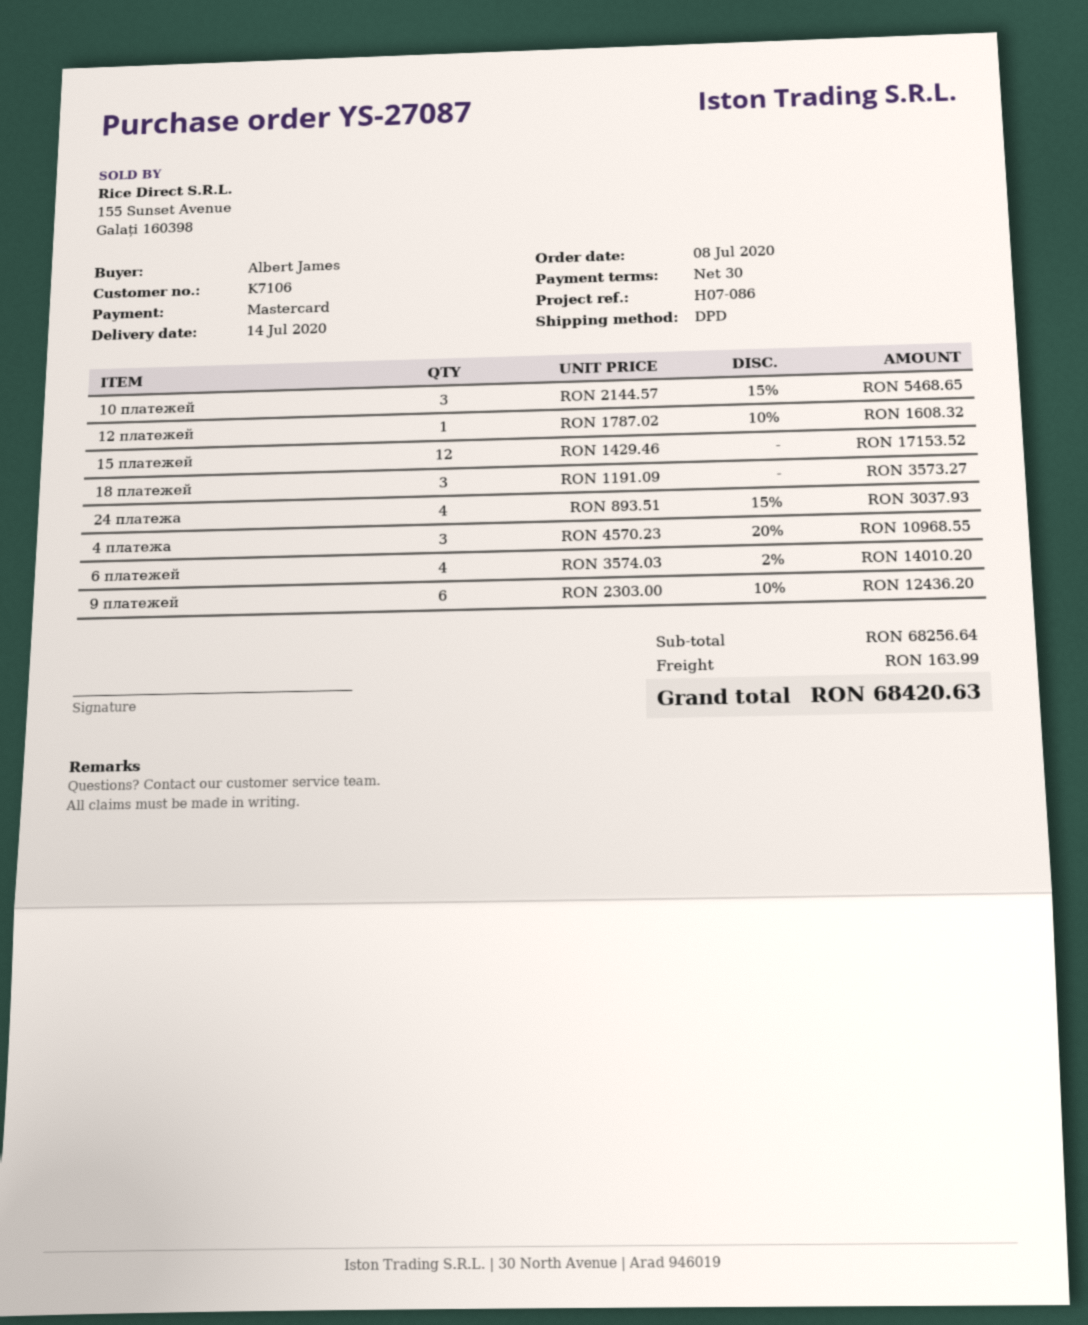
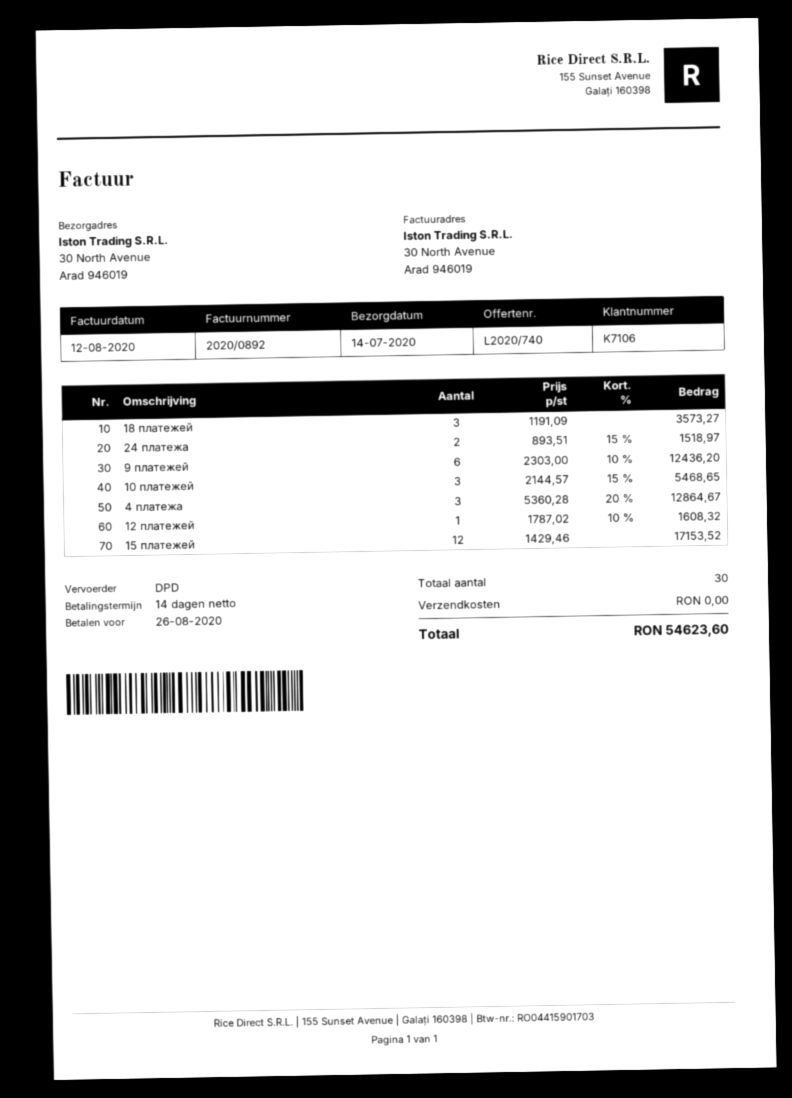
payment terms: 30 days -> 14 days
24 платежа: 4 x 893.51 - 15% = 3037.93 -> 2 x 893.51 - 15% = 1518.97
4 платежа: 3 x 4570.23 - 20% = 10968.55 -> 3 x 5360.28 - 20% = 12864.67
6 платежей: 4 x 3574.03 - 2% = 14010.20 -> none
shipping: 163.99 -> 0.00
total: 68420.63 -> 54623.60

